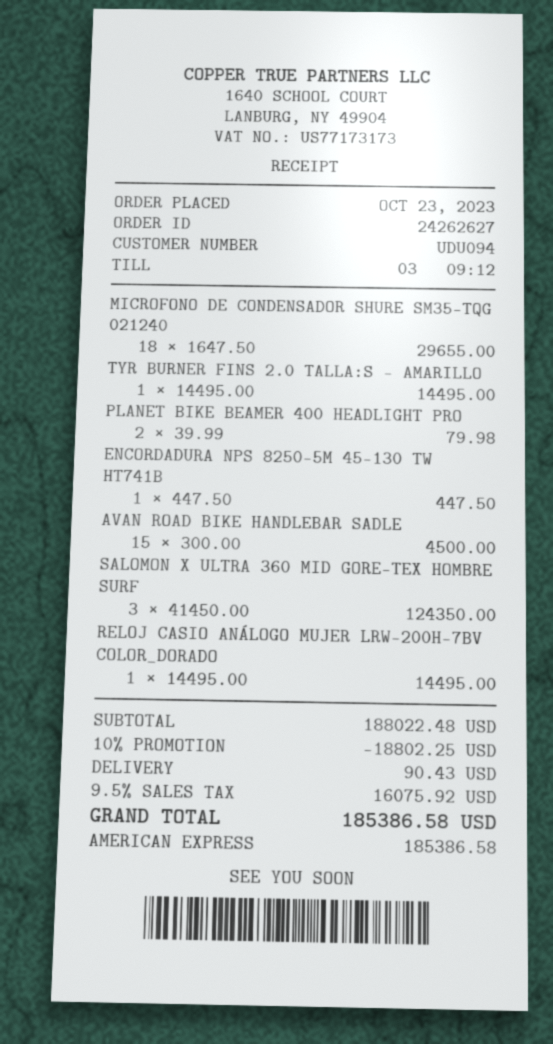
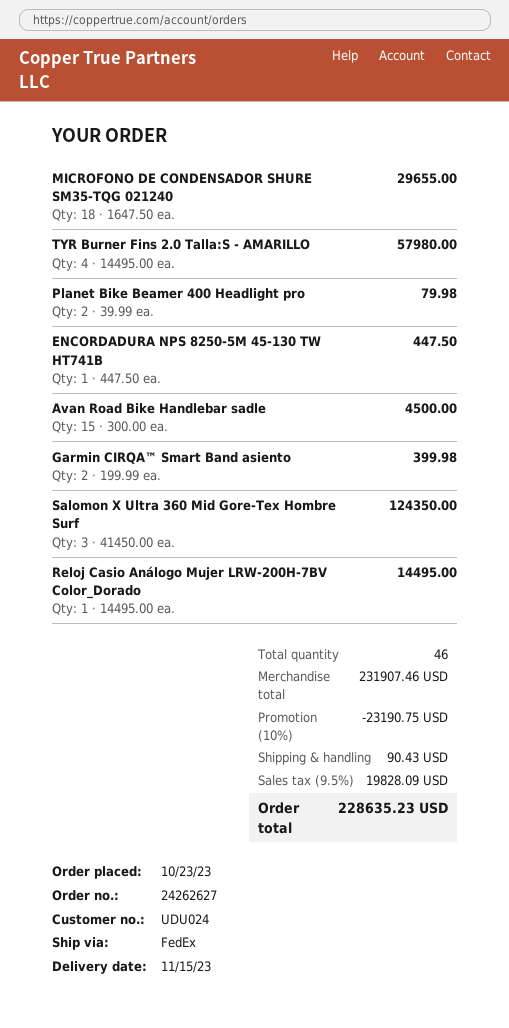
customer number: UDU094 -> UDU024
TYR BURNER FINS 2.0 TALLA:S - AMARILLO: 1 x 14495.00 = 14495.00 -> 4 x 14495.00 = 57980.00
Garmin CIRQA™ Smart Band asiento: none -> 2 x 199.99 = 399.98
subtotal: 188022.48 -> 231907.46
discount: 10% = 18802.25 -> 10% = 23190.75
tax: 9.5% = 16075.92 -> 9.5% = 19828.09
total: 185386.58 -> 228635.23

